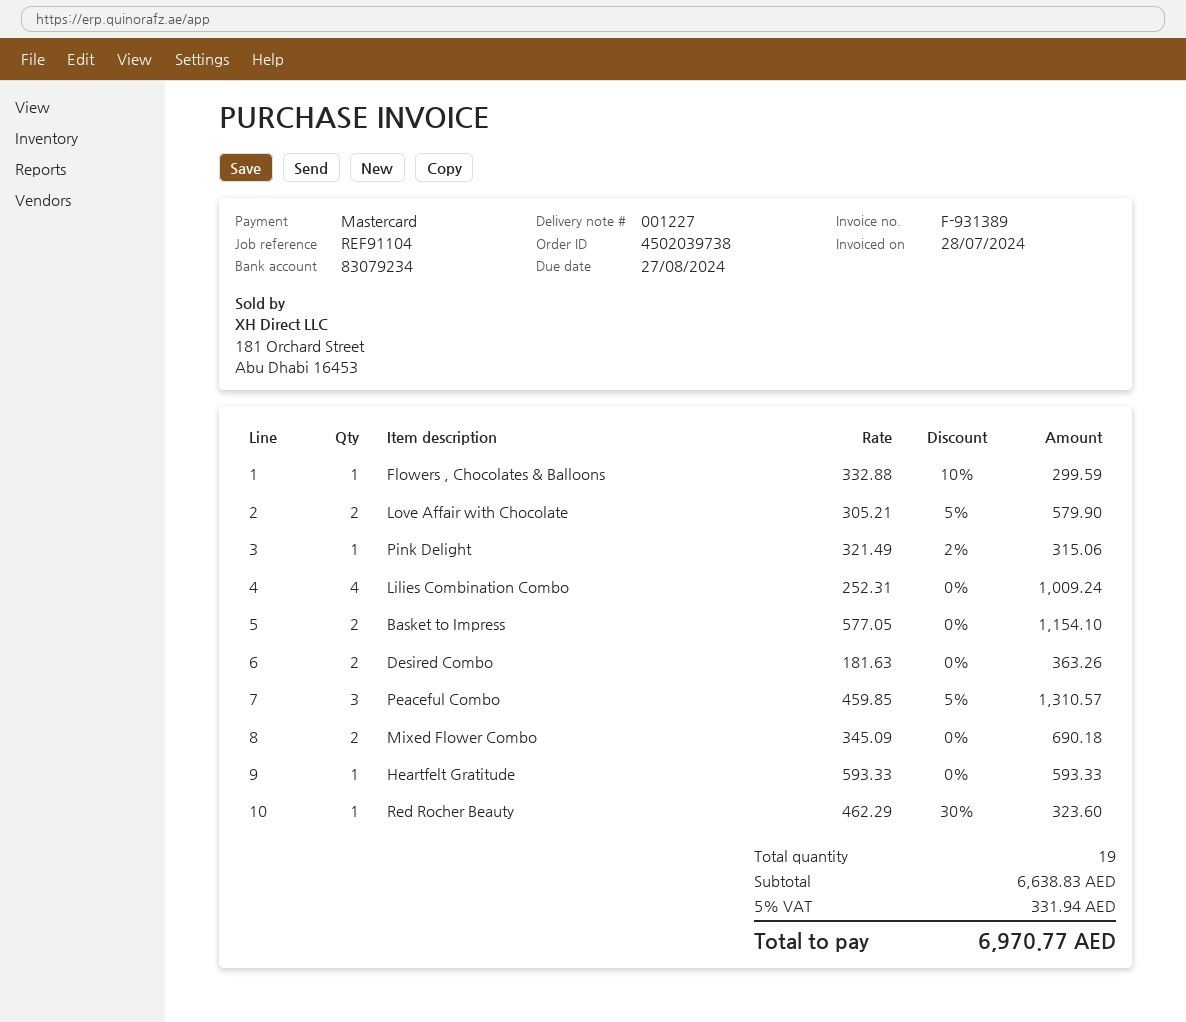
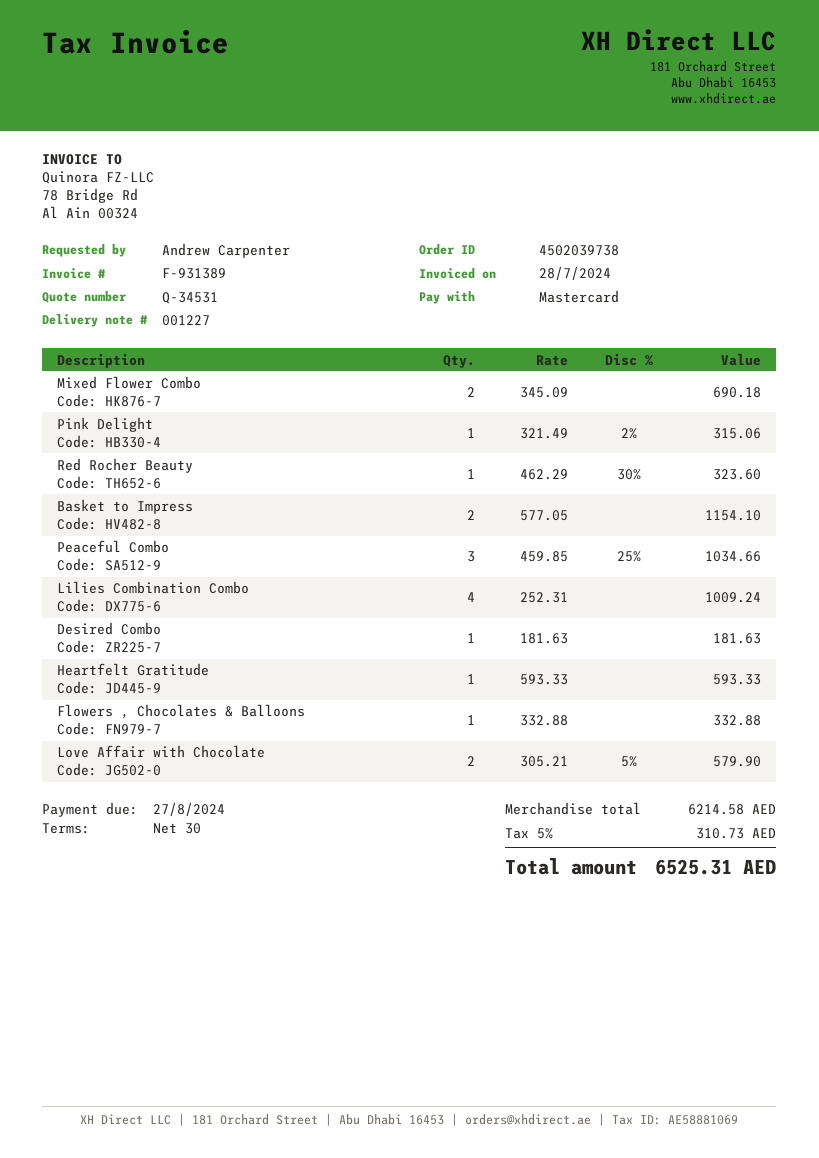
Flowers , Chocolates & Balloons: 1 x 332.88 - 10% = 299.59 -> 1 x 332.88 = 332.88
Desired Combo: 2 x 181.63 = 363.26 -> 1 x 181.63 = 181.63
Peaceful Combo: 3 x 459.85 - 5% = 1310.57 -> 3 x 459.85 - 25% = 1034.66
subtotal: 6638.83 -> 6214.58
tax: 5% = 331.94 -> 5% = 310.73
total: 6970.77 -> 6525.31

